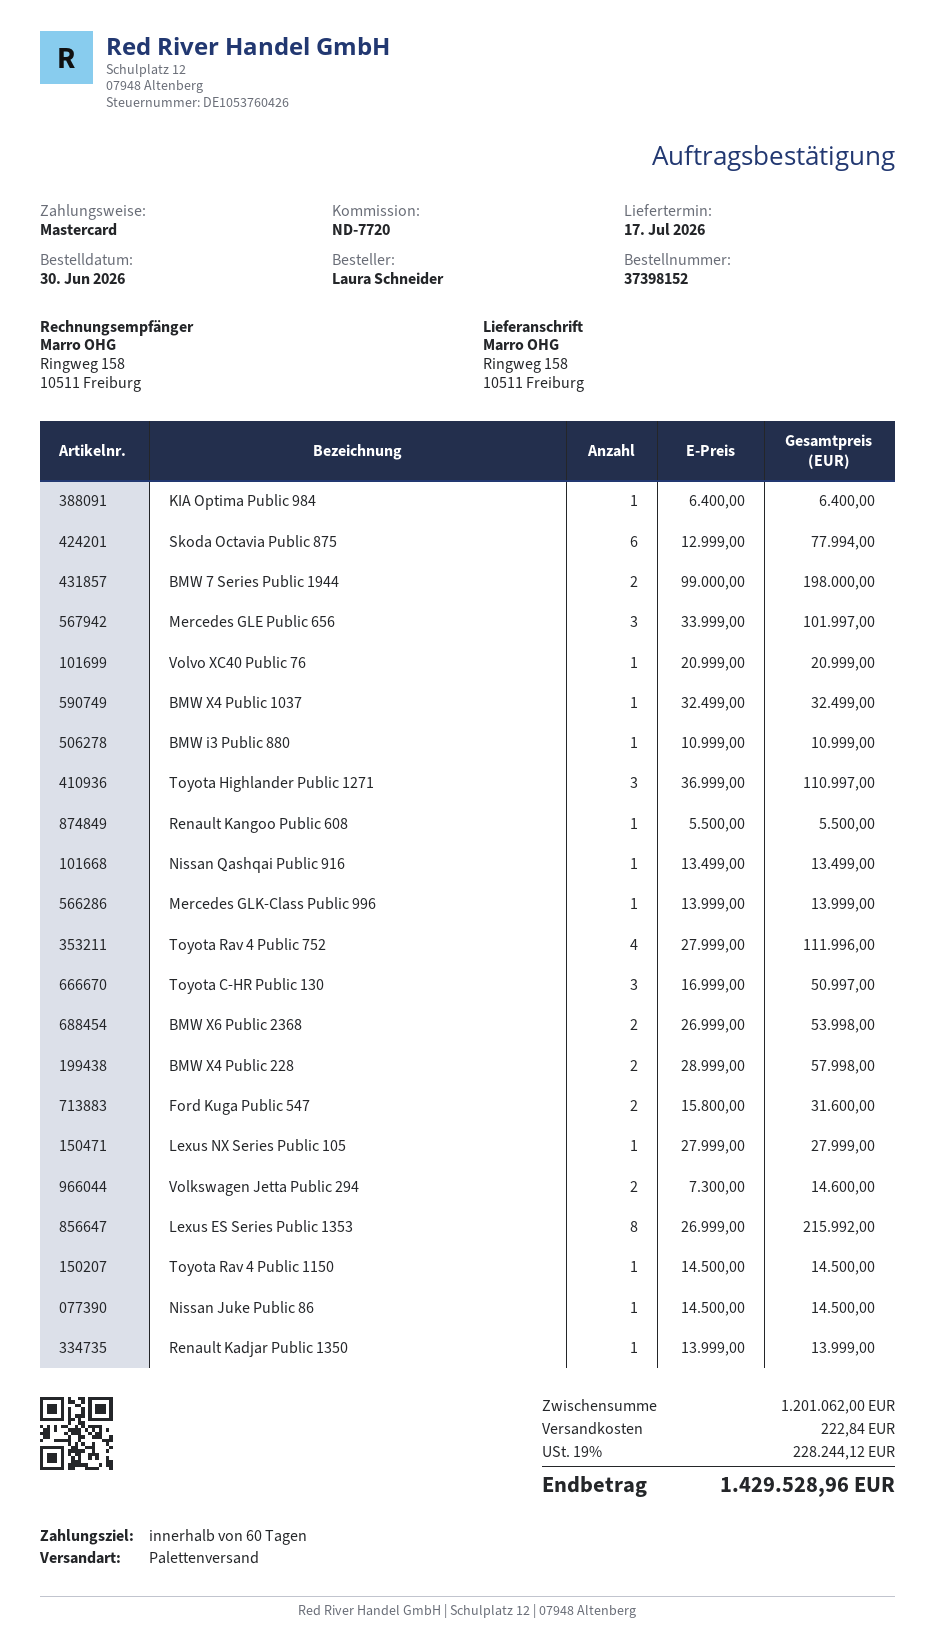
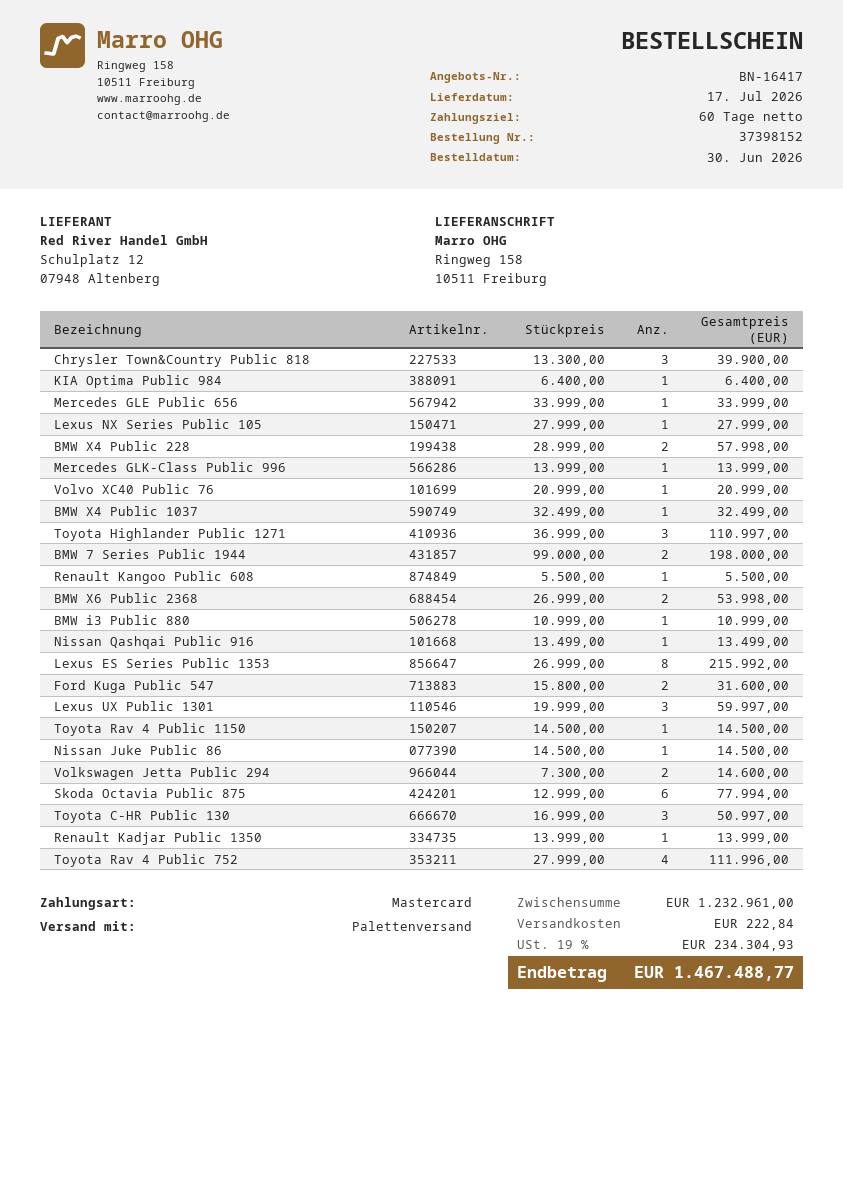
Mercedes GLE Public 656: 3 x 33999.00 = 101997.00 -> 1 x 33999.00 = 33999.00
Chrysler Town&Country Public 818: none -> 3 x 13300.00 = 39900.00
Lexus UX Public 1301: none -> 3 x 19999.00 = 59997.00
subtotal: 1201062.00 -> 1232961.00
tax: 19% = 228244.12 -> 19% = 234304.93
total: 1429528.96 -> 1467488.77

